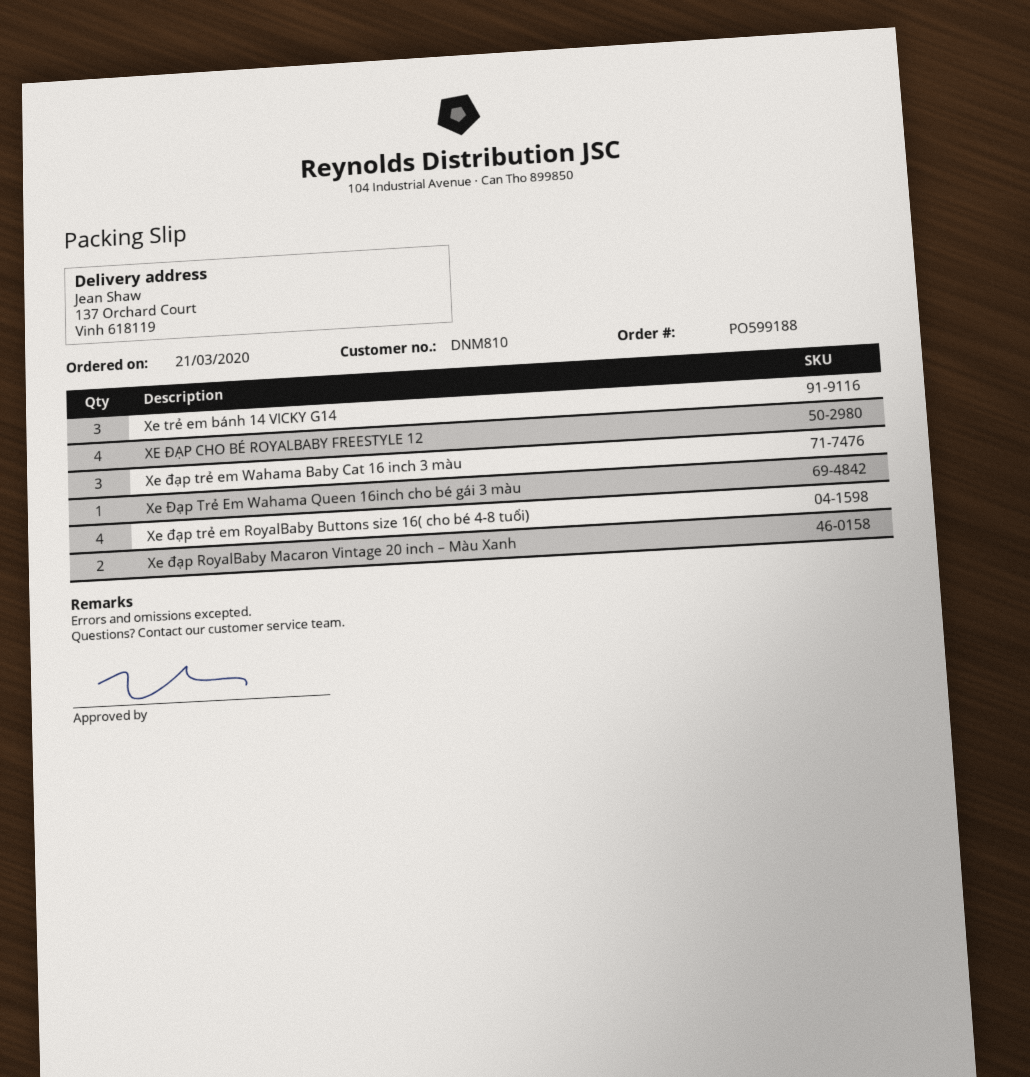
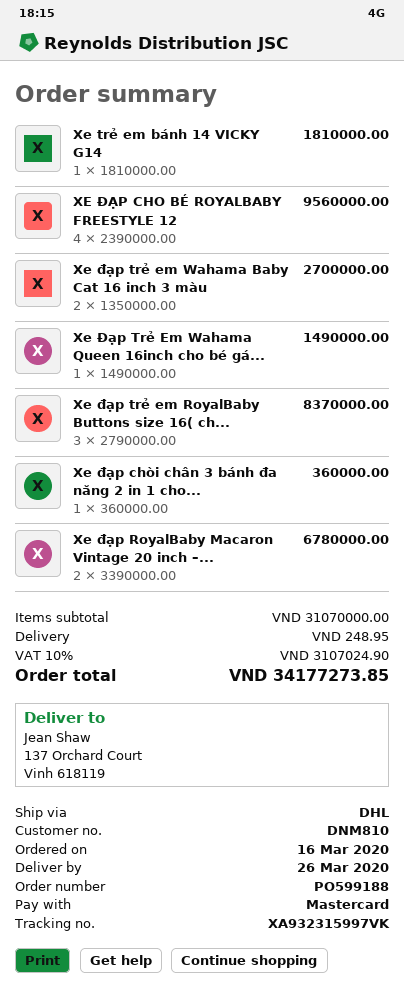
order date: 2020-03-21 -> 2020-03-16
Xe trẻ em bánh 14 VICKY G14: 3 -> 1
Xe đạp trẻ em Wahama Baby Cat 16 inch 3 màu: 3 -> 2
Xe đạp trẻ em RoyalBaby Buttons size 16( cho bé 4-8 tuổi): 4 -> 3
Xe đạp chòi chân 3 bánh đa năng 2 in 1 cho...: none -> 1

